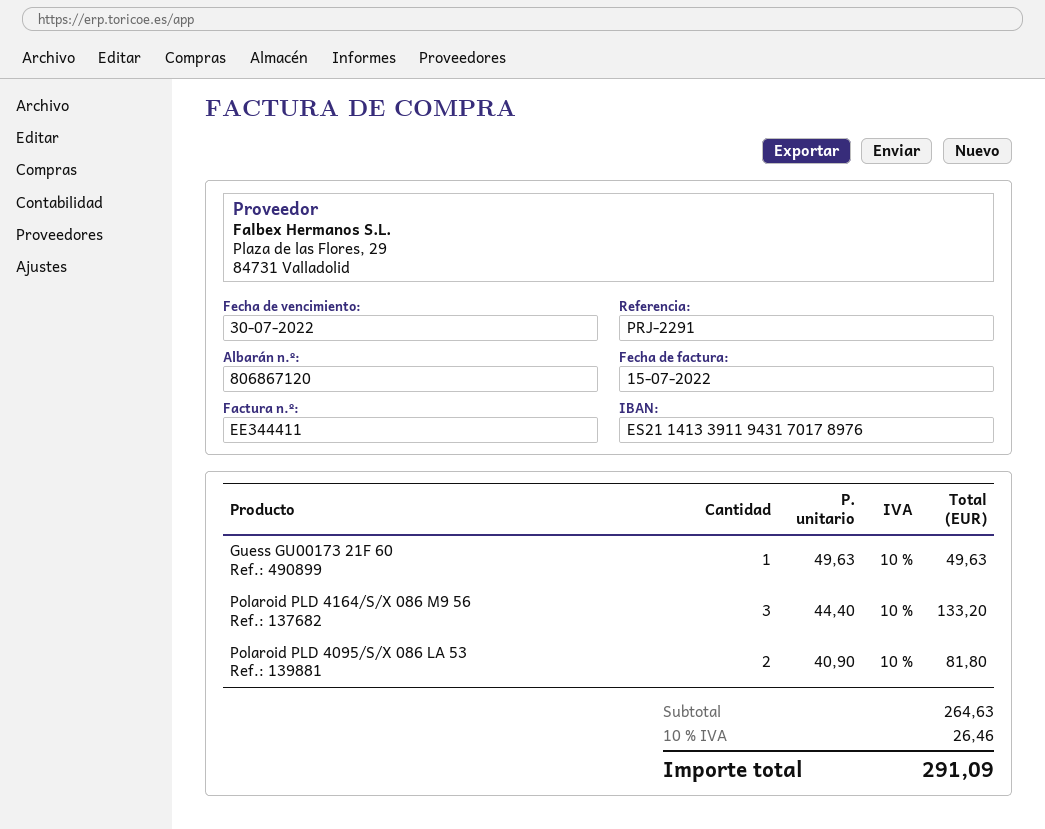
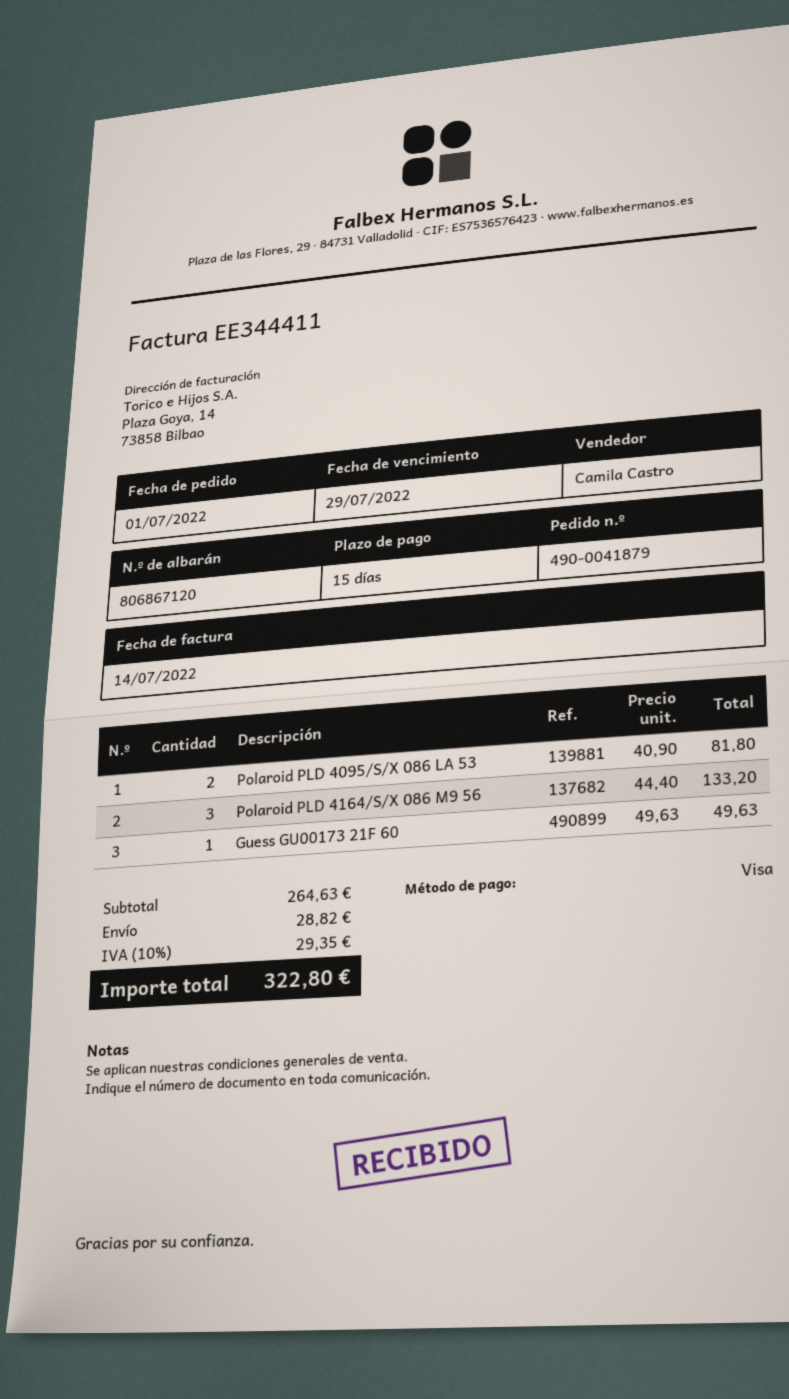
invoice date: 2022-07-15 -> 2022-07-14
due date: 2022-07-30 -> 2022-07-29
shipping: none -> 28.82
tax: 10% = 26.46 -> 10% = 29.35
total: 291.09 -> 322.80

